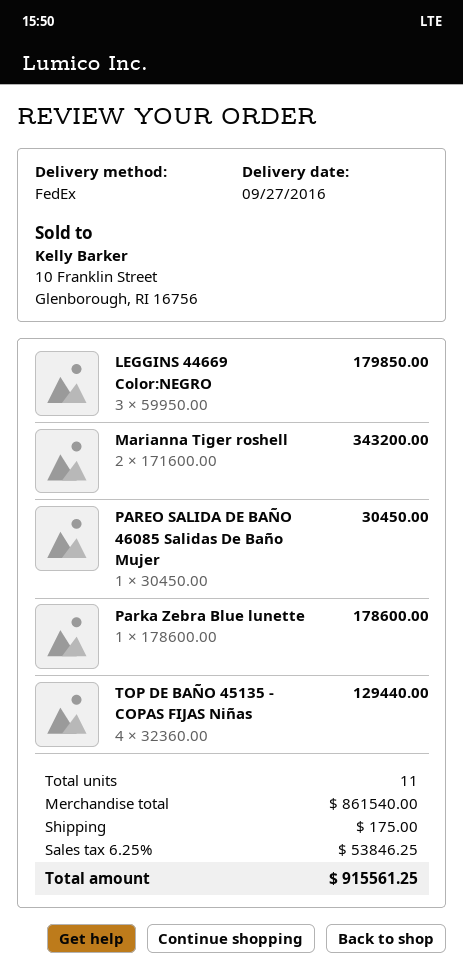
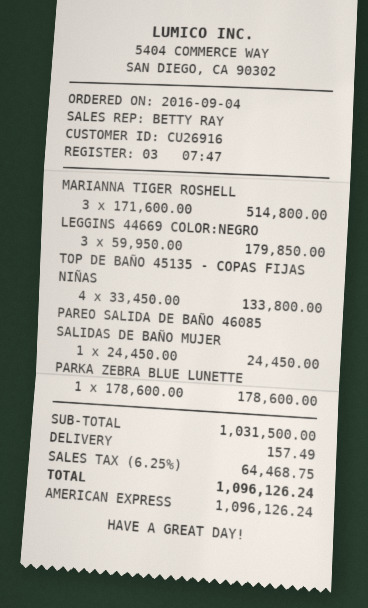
Marianna Tiger roshell: 2 x 171600.00 = 343200.00 -> 3 x 171600.00 = 514800.00
PAREO SALIDA DE BAÑO 46085 Salidas De Baño Mujer: 1 x 30450.00 = 30450.00 -> 1 x 24450.00 = 24450.00
TOP DE BAÑO 45135 - COPAS FIJAS Niñas: 4 x 32360.00 = 129440.00 -> 4 x 33450.00 = 133800.00
subtotal: 861540.00 -> 1031500.00
shipping: 175.00 -> 157.49
tax: 6.25% = 53846.25 -> 6.25% = 64468.75
total: 915561.25 -> 1096126.24

